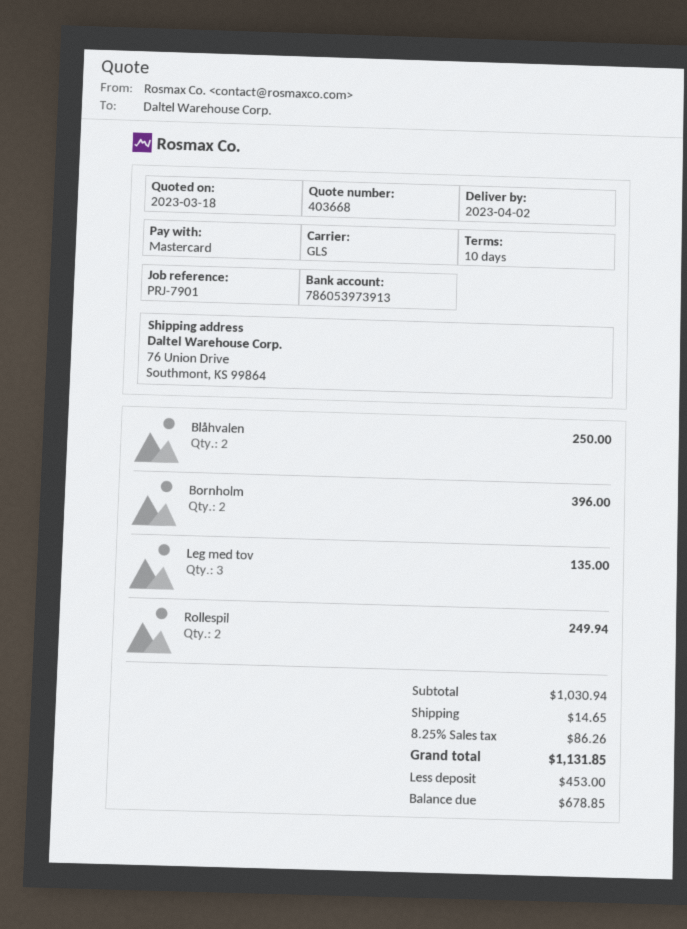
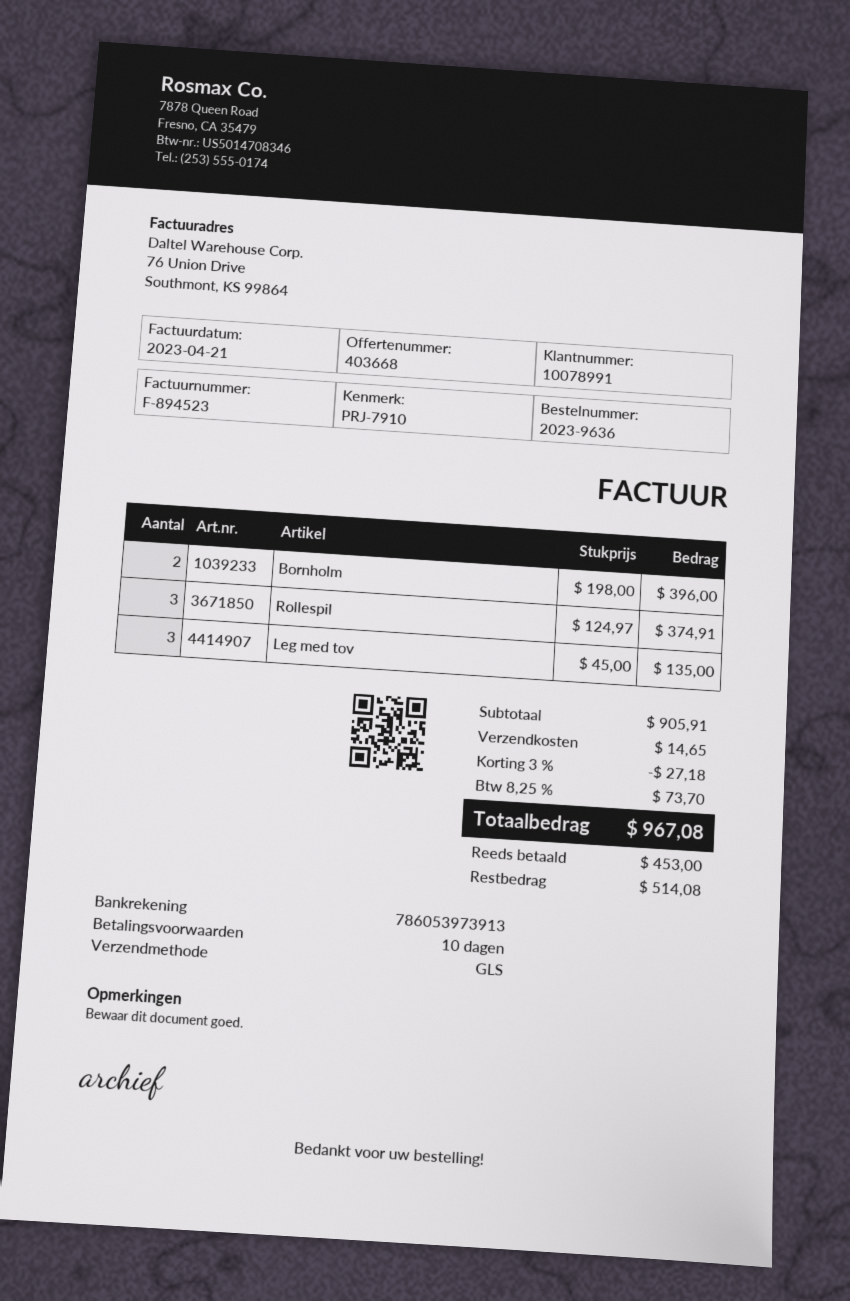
reference: PRJ-7901 -> PRJ-7910
Blåhvalen: 2 for 250.00 -> none
Rollespil: 2 for 249.94 -> 3 for 374.91
subtotal: 1030.94 -> 905.91
discount: none -> 3% = 27.18
tax: 8.25% = 86.26 -> 8.25% = 73.70
total: 1131.85 -> 967.08
balance: 678.85 -> 514.08

